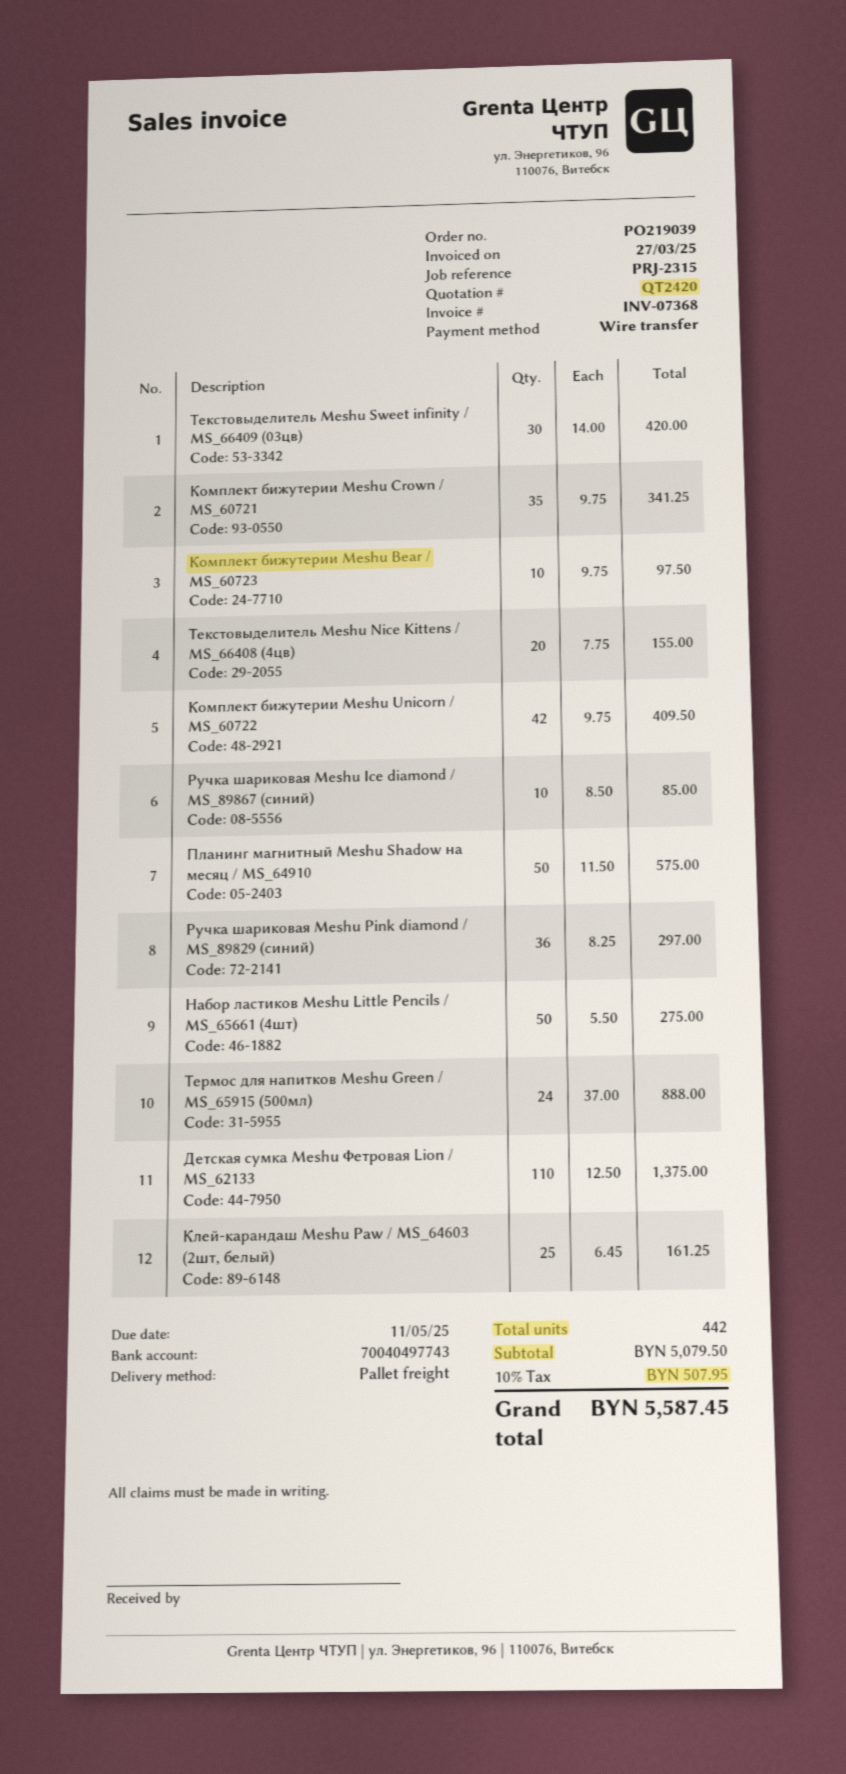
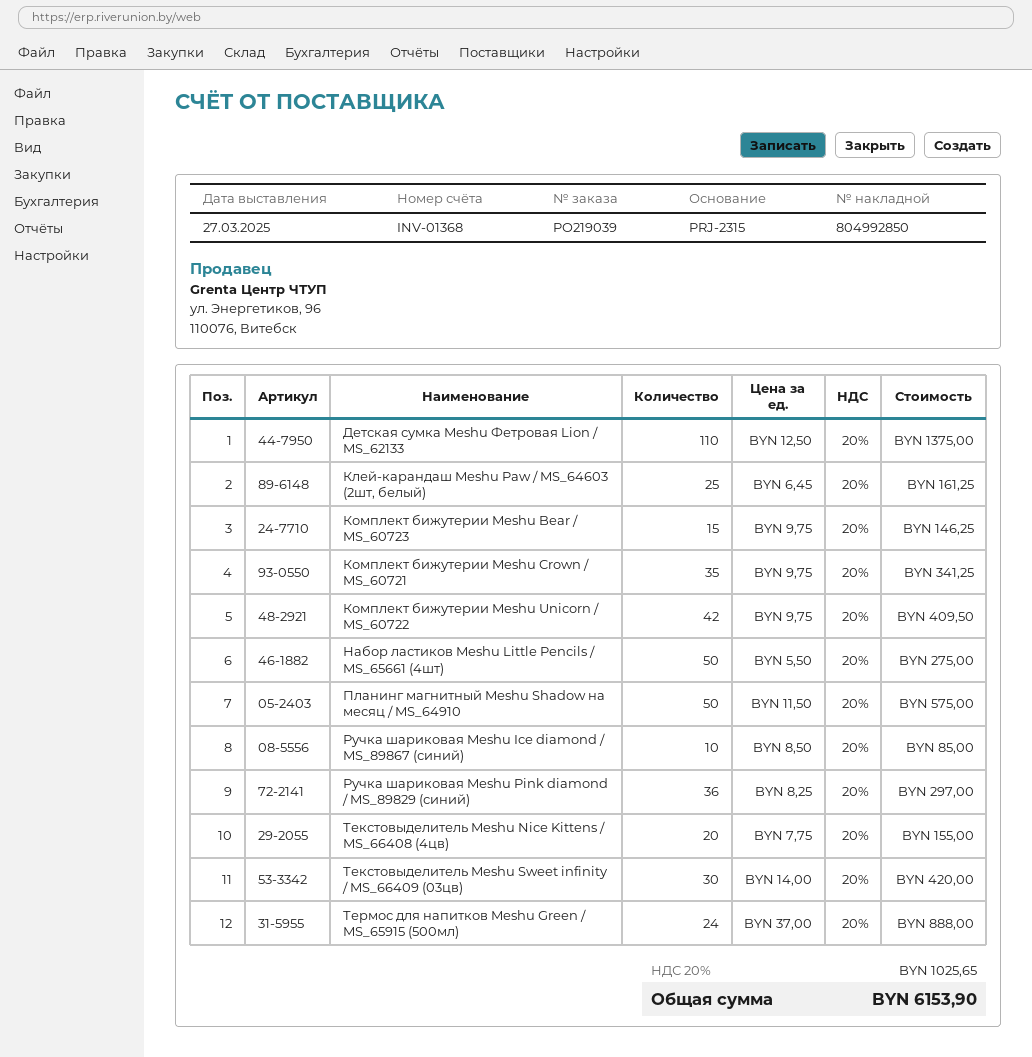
invoice number: INV-07368 -> INV-01368
Комплект бижутерии Meshu Bear / MS_60723: 10 x 9.75 = 97.50 -> 15 x 9.75 = 146.25
tax: 10% = 507.95 -> 20% = 1025.65
total: 5587.45 -> 6153.90

